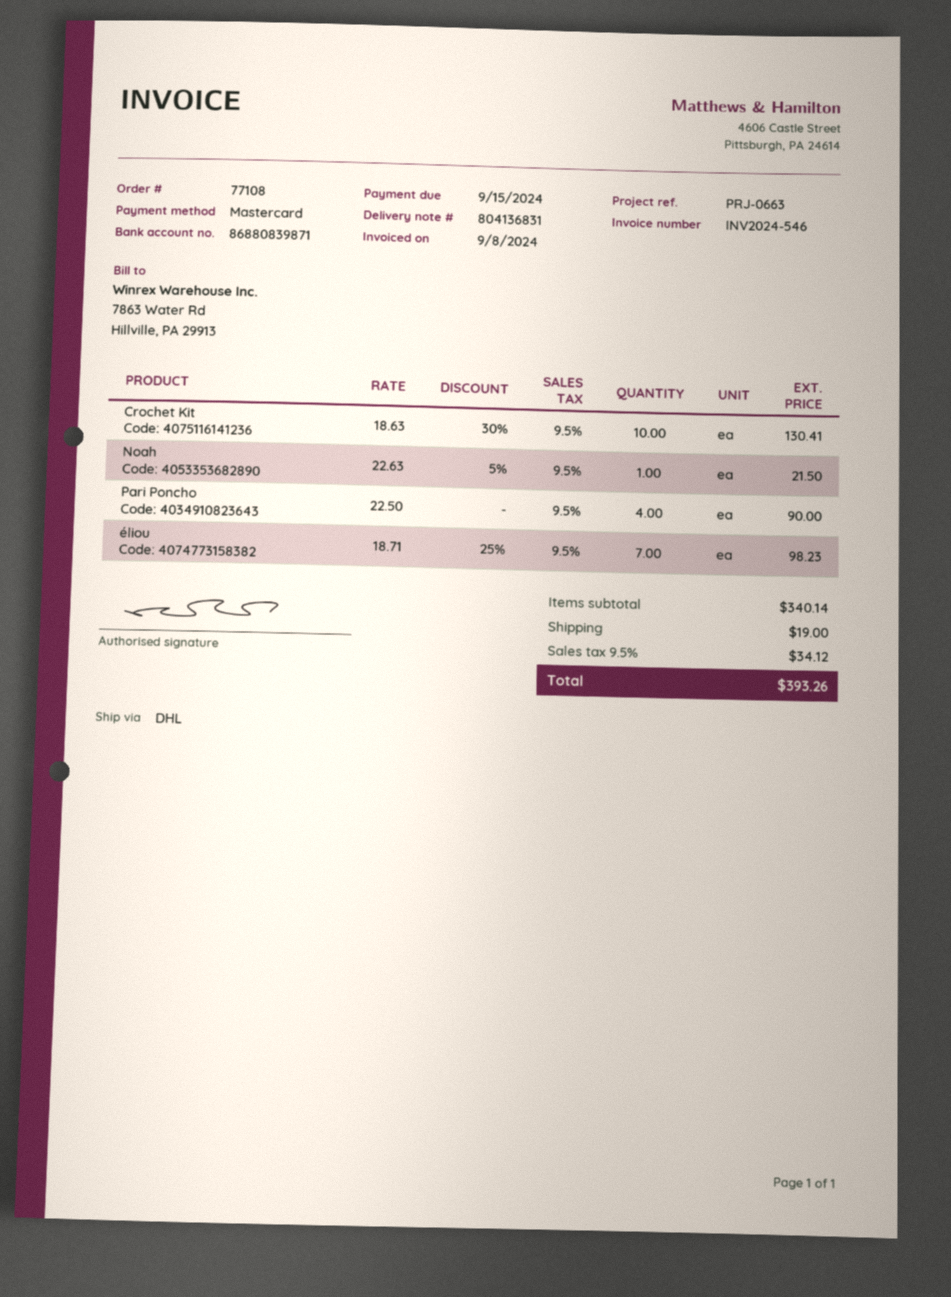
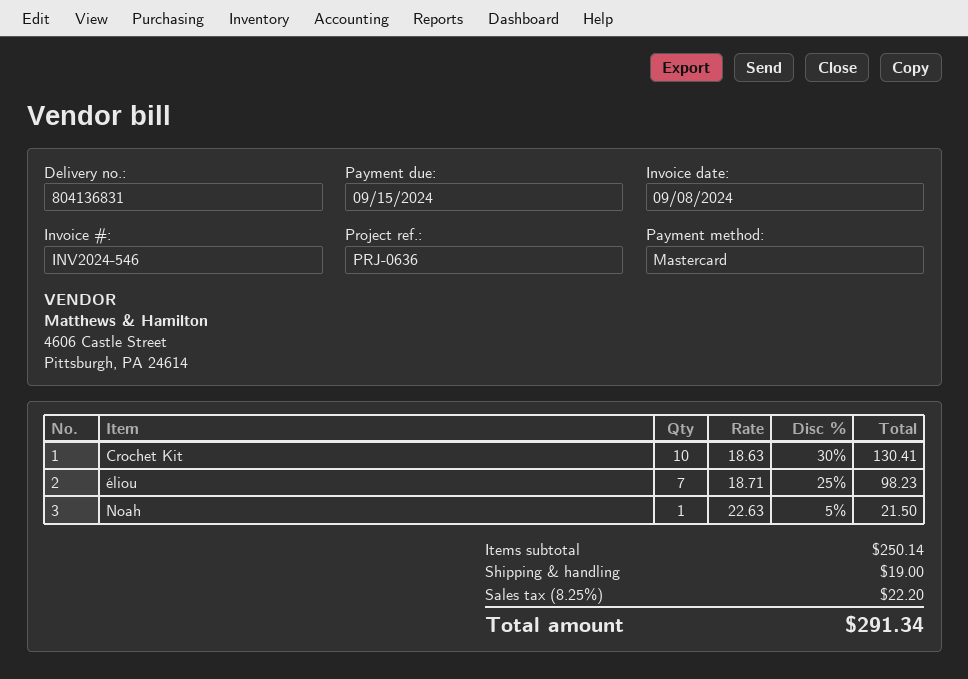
reference: PRJ-0663 -> PRJ-0636
Pari Poncho: 4 x 22.50 = 90.00 -> none
subtotal: 340.14 -> 250.14
tax: 9.5% = 34.12 -> 8.25% = 22.20
total: 393.26 -> 291.34

